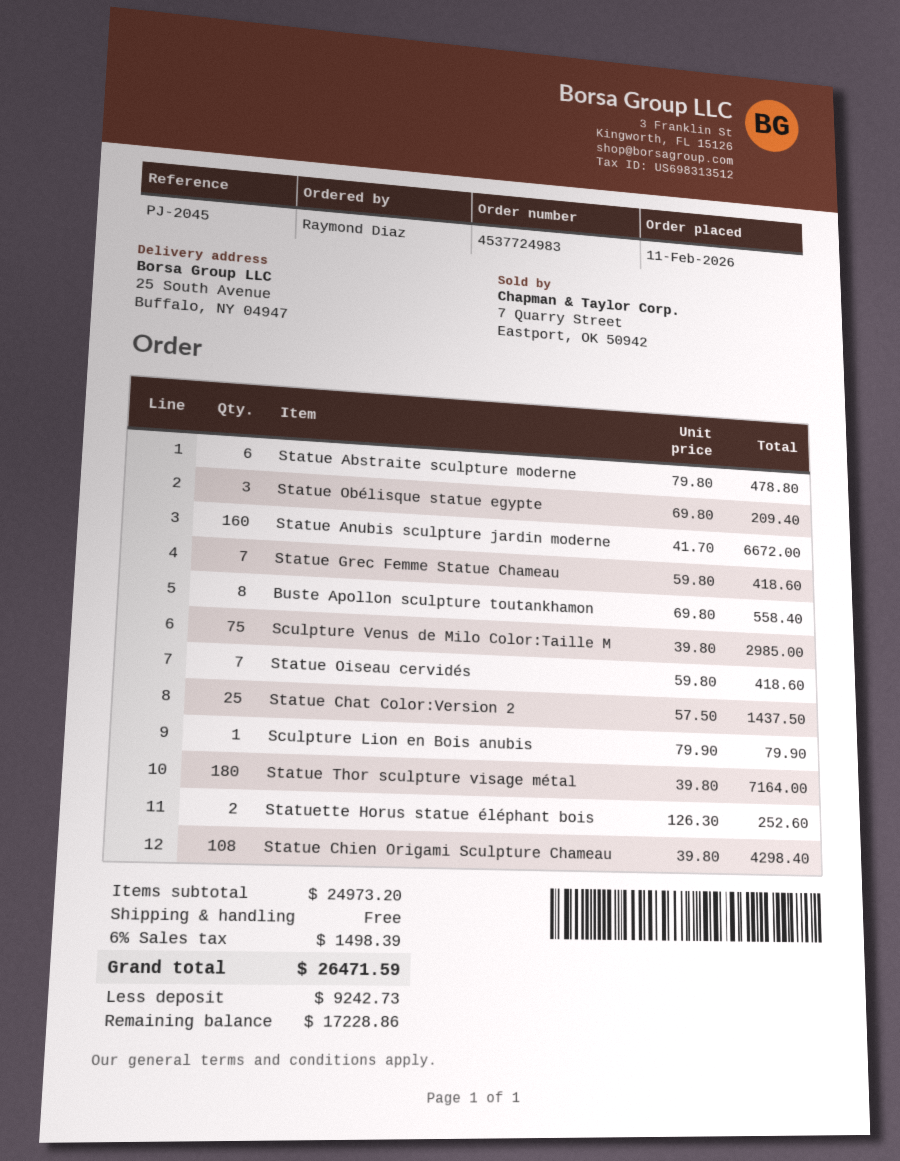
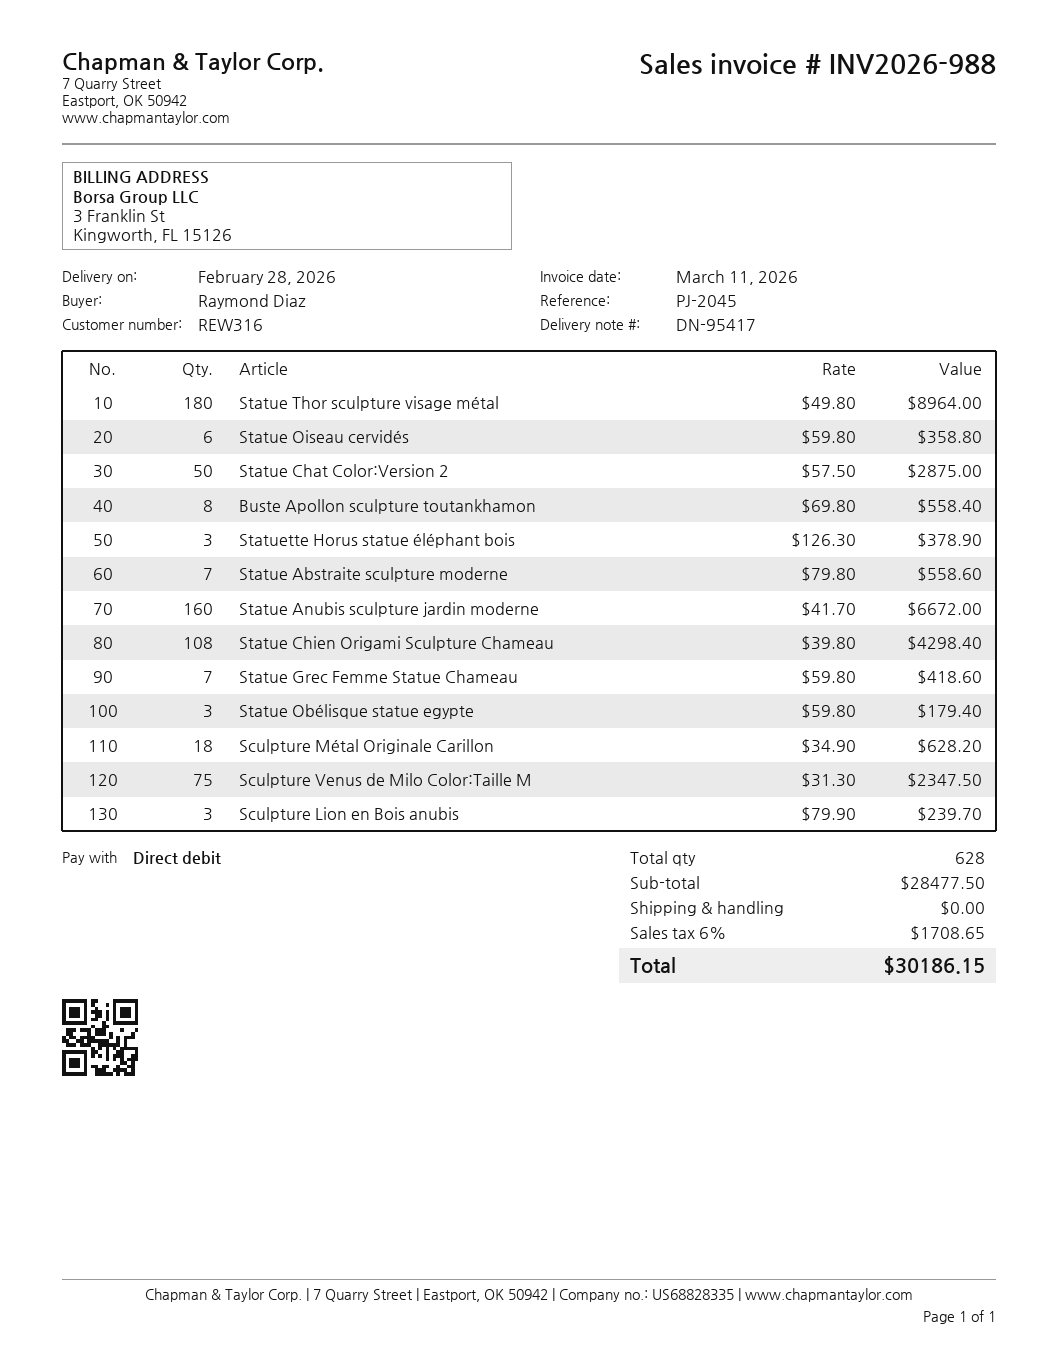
Statue Abstraite sculpture moderne: 6 x 79.80 = 478.80 -> 7 x 79.80 = 558.60
Statue Obélisque statue egypte: 3 x 69.80 = 209.40 -> 3 x 59.80 = 179.40
Sculpture Venus de Milo Color:Taille M: 75 x 39.80 = 2985.00 -> 75 x 31.30 = 2347.50
Statue Oiseau cervidés: 7 x 59.80 = 418.60 -> 6 x 59.80 = 358.80
Statue Chat Color:Version 2: 25 x 57.50 = 1437.50 -> 50 x 57.50 = 2875.00
Sculpture Lion en Bois anubis: 1 x 79.90 = 79.90 -> 3 x 79.90 = 239.70
Statue Thor sculpture visage métal: 180 x 39.80 = 7164.00 -> 180 x 49.80 = 8964.00
Statuette Horus statue éléphant bois: 2 x 126.30 = 252.60 -> 3 x 126.30 = 378.90
Sculpture Métal Originale Carillon: none -> 18 x 34.90 = 628.20
subtotal: 24973.20 -> 28477.50
tax: 6% = 1498.39 -> 6% = 1708.65
total: 26471.59 -> 30186.15

